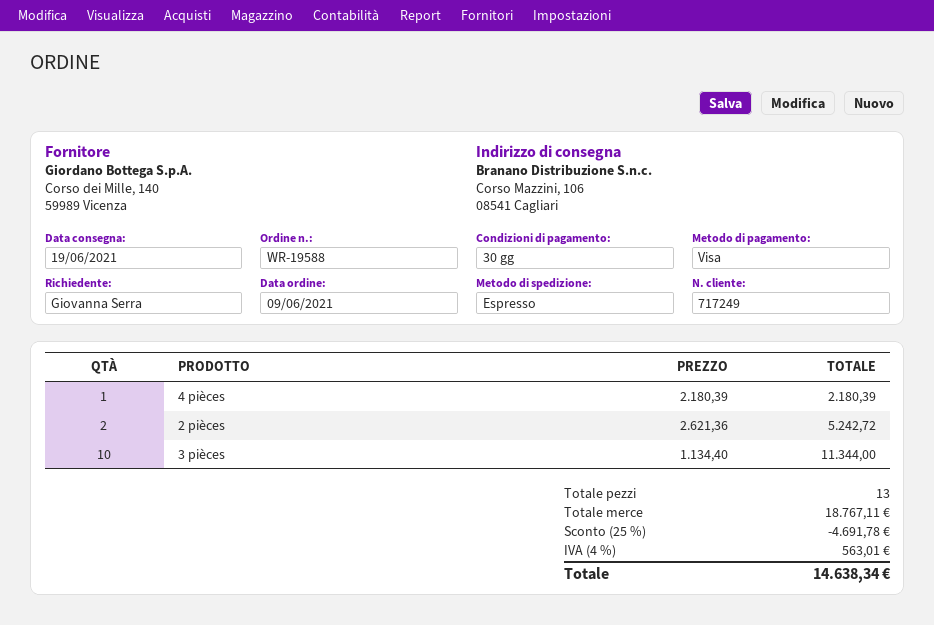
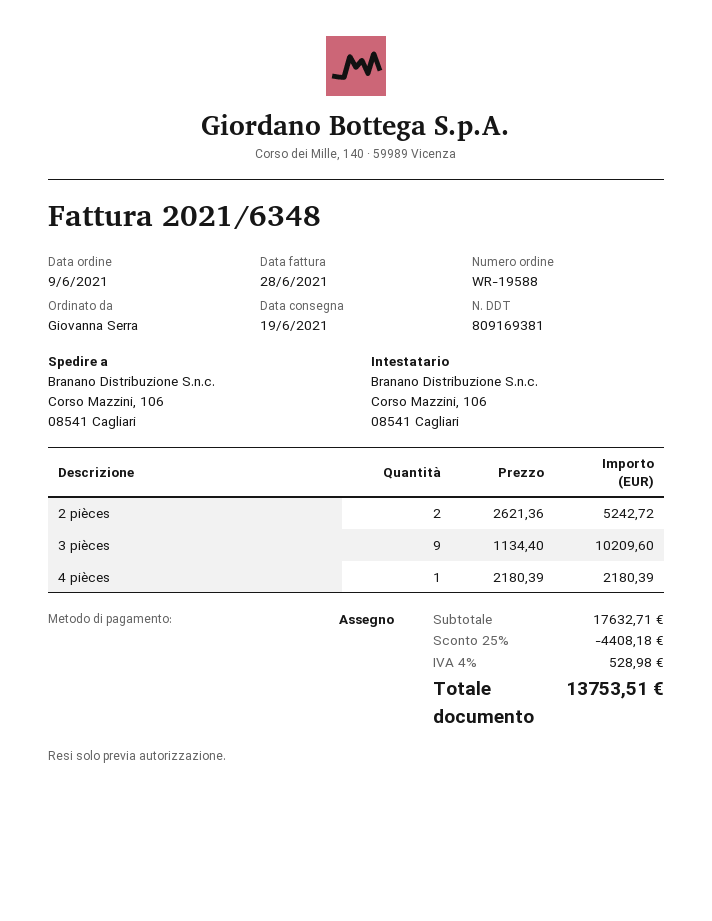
payment method: Visa -> cheque
3 pièces: 10 x 1134.40 = 11344.00 -> 9 x 1134.40 = 10209.60
subtotal: 18767.11 -> 17632.71
discount: 25% = 4691.78 -> 25% = 4408.18
tax: 4% = 563.01 -> 4% = 528.98
total: 14638.34 -> 13753.51

